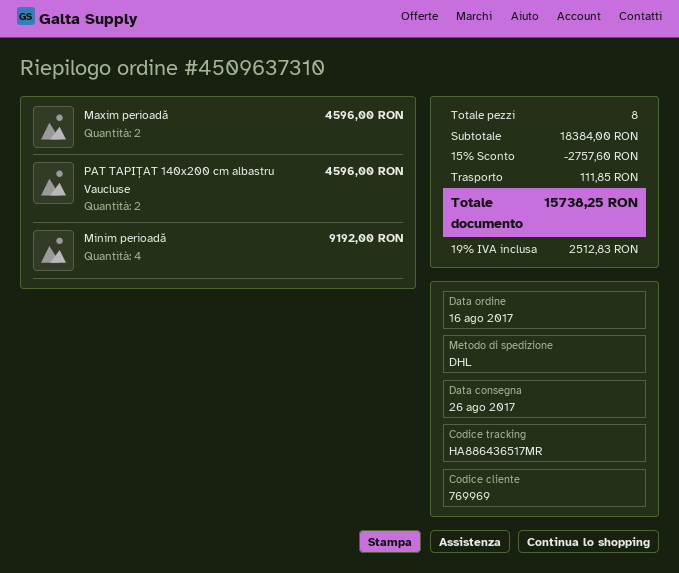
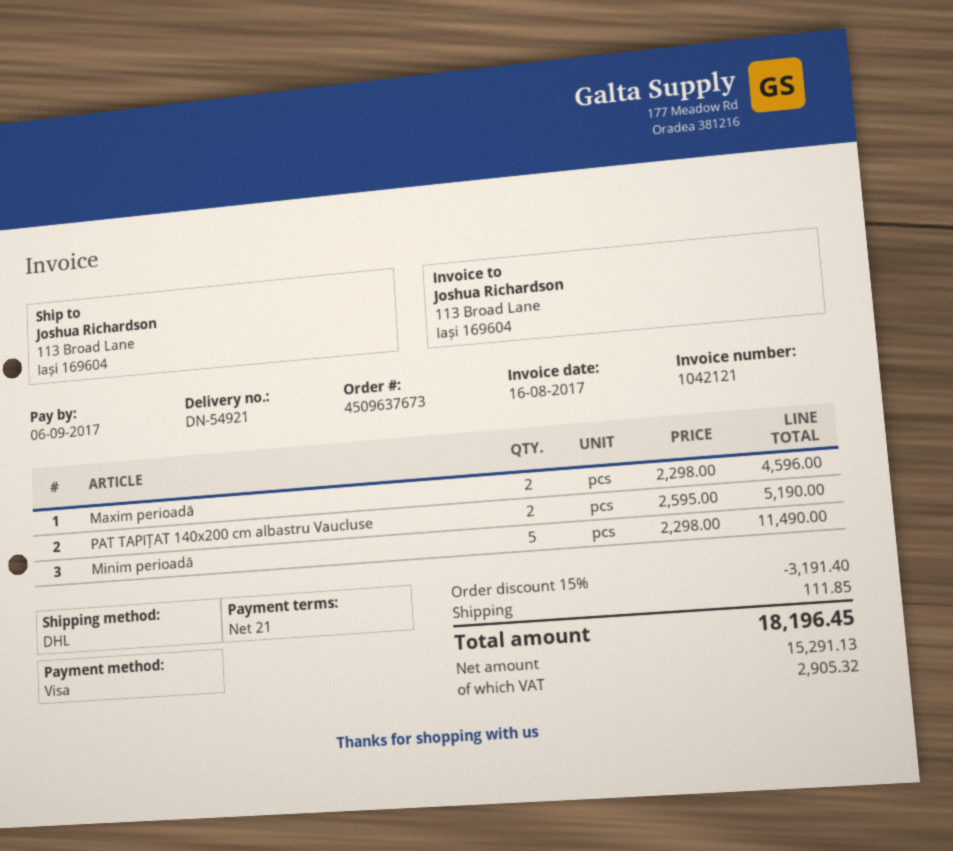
order number: 4509637310 -> 4509637673
PAT TAPIȚAT 140x200 cm albastru Vaucluse: 2 for 4596.00 -> 2 for 5190.00
Minim perioadă: 4 for 9192.00 -> 5 for 11490.00
discount: 15% = 2757.60 -> 15% = 3191.40
tax: 2512.83 -> 2905.32
total: 15738.25 -> 18196.45

